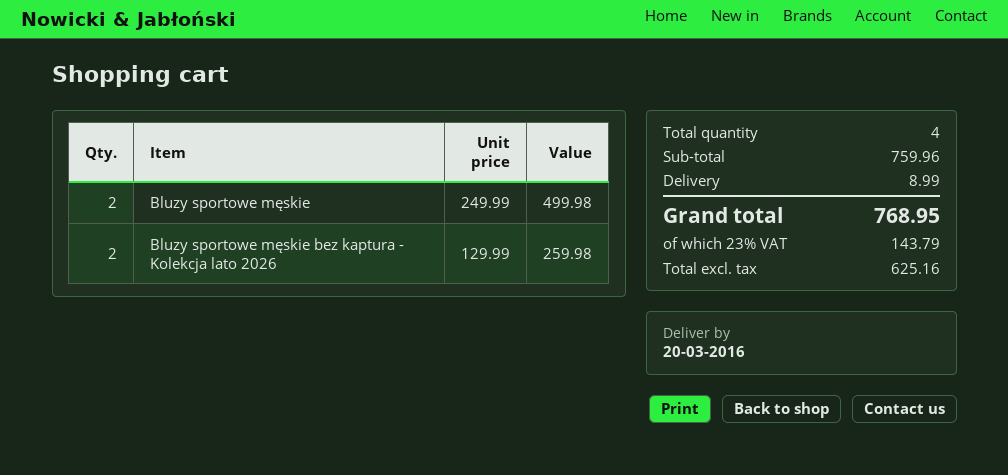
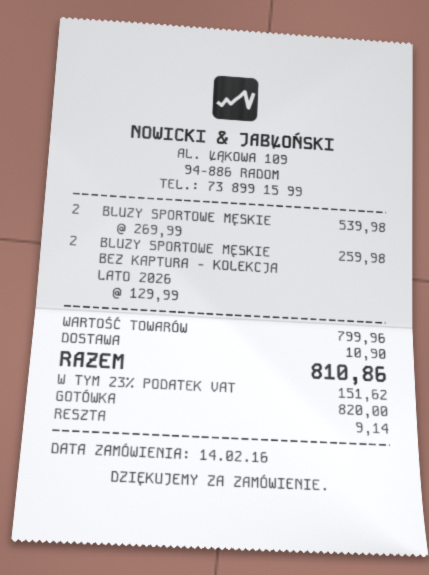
Bluzy sportowe męskie: 2 x 249.99 = 499.98 -> 2 x 269.99 = 539.98
subtotal: 759.96 -> 799.96
shipping: 8.99 -> 10.90
tax: 23% = 143.79 -> 23% = 151.62
total: 768.95 -> 810.86

